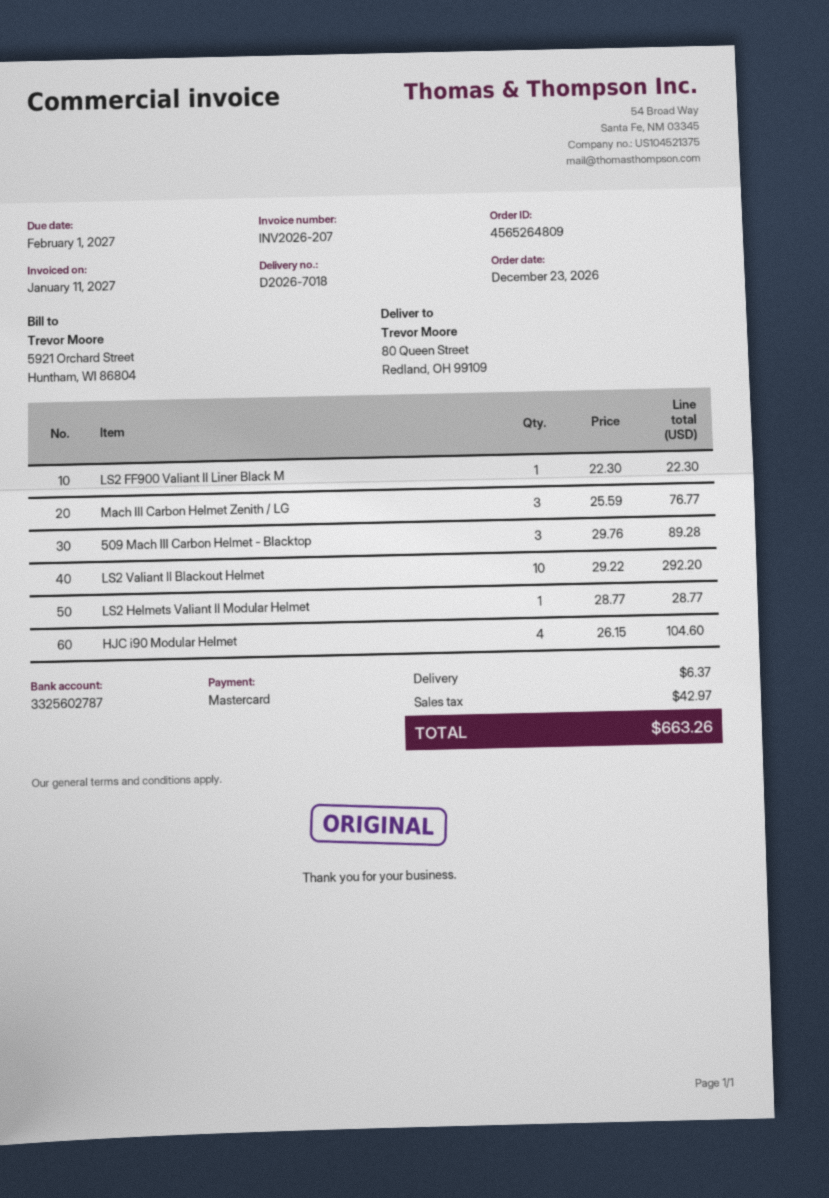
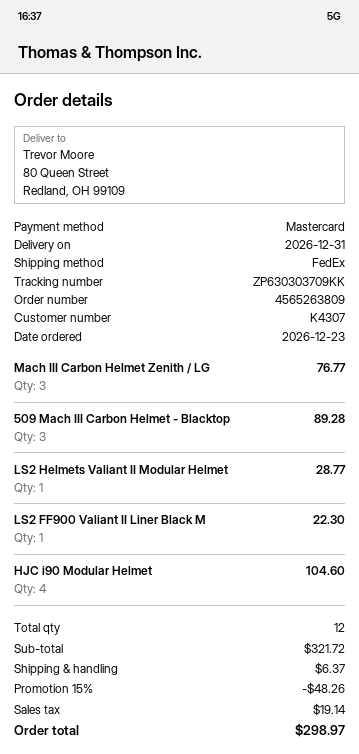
order number: 4565264809 -> 4565263809
LS2 Valiant II Blackout Helmet: 10 for 292.20 -> none
discount: none -> 15% = 48.26
tax: 42.97 -> 19.14
total: 663.26 -> 298.97

